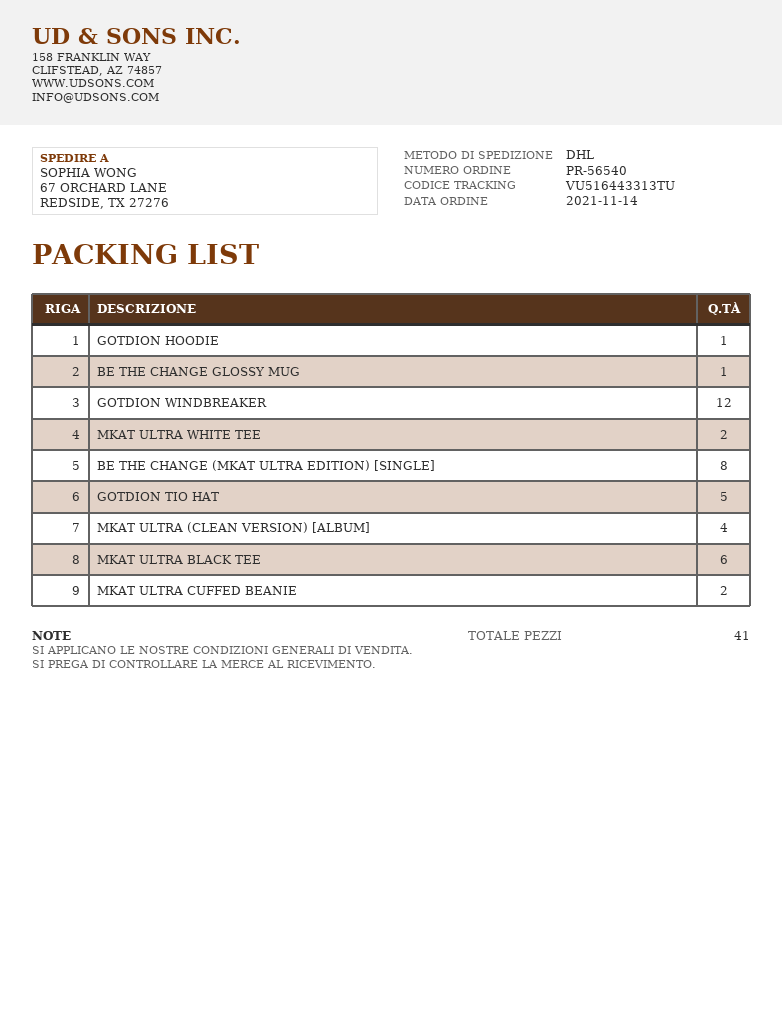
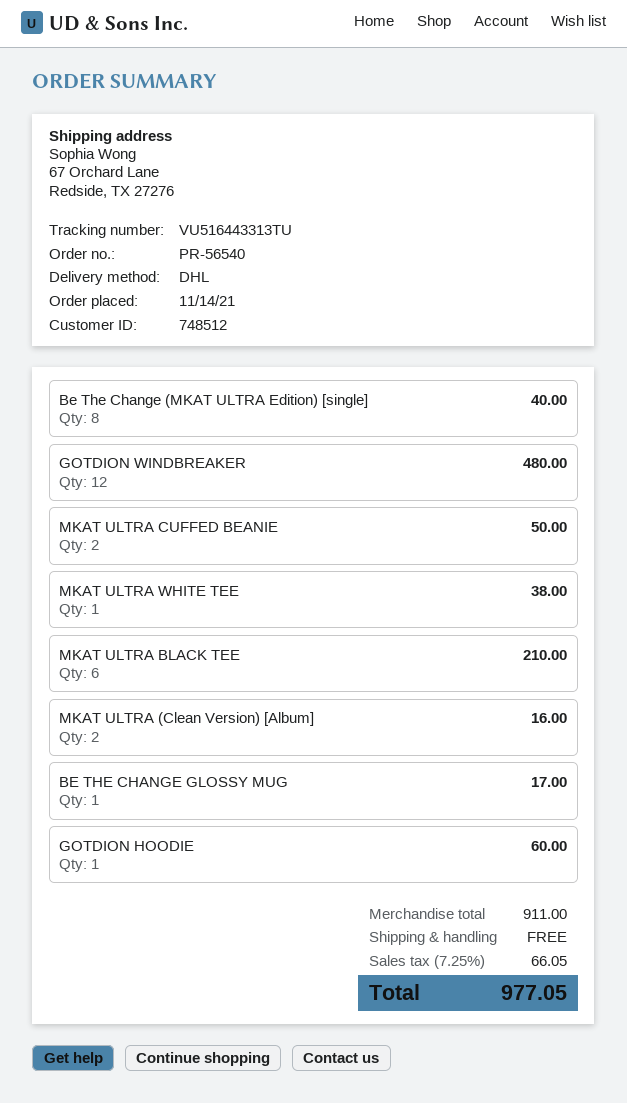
MKAT ULTRA WHITE TEE: 2 -> 1
GOTDION TIO HAT: 5 -> none
MKAT ULTRA (CLEAN VERSION) [ALBUM]: 4 -> 2

